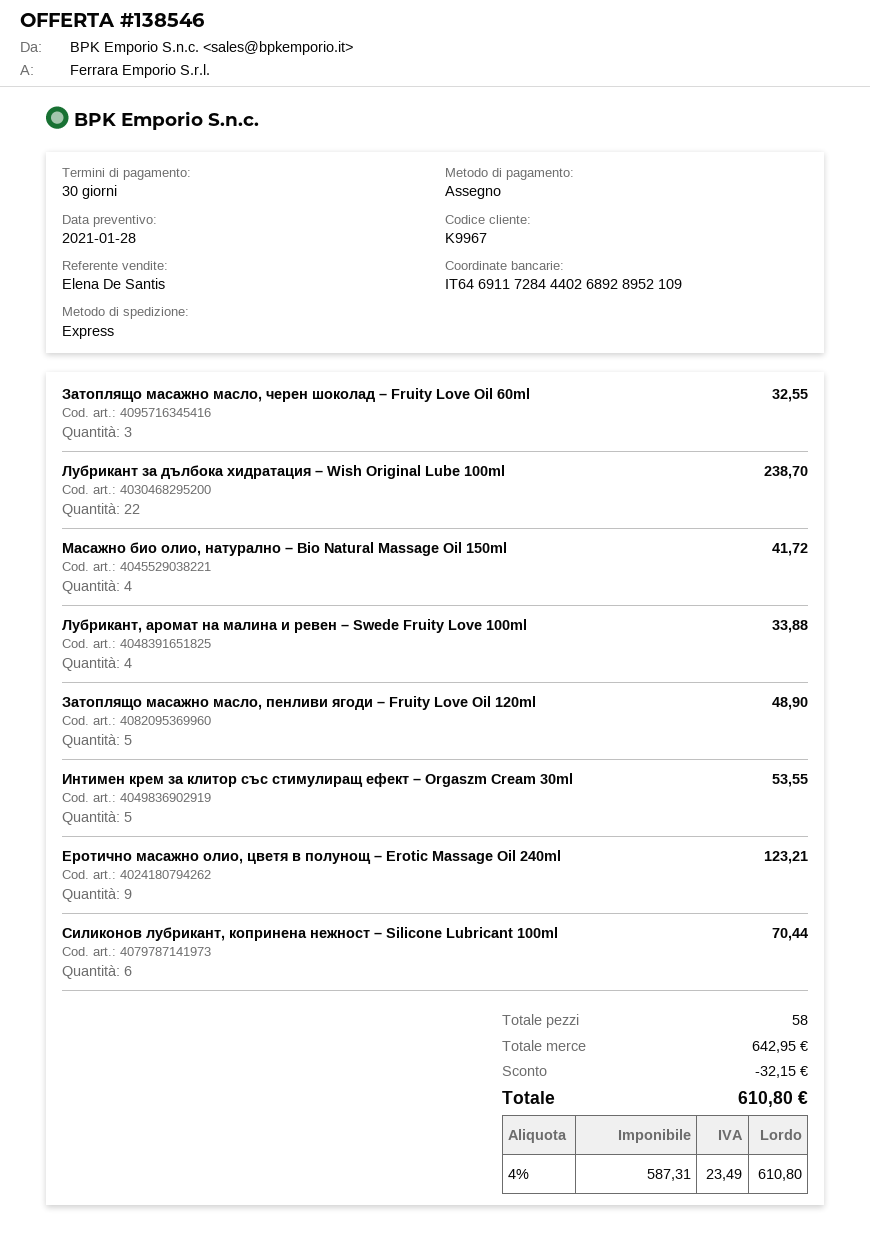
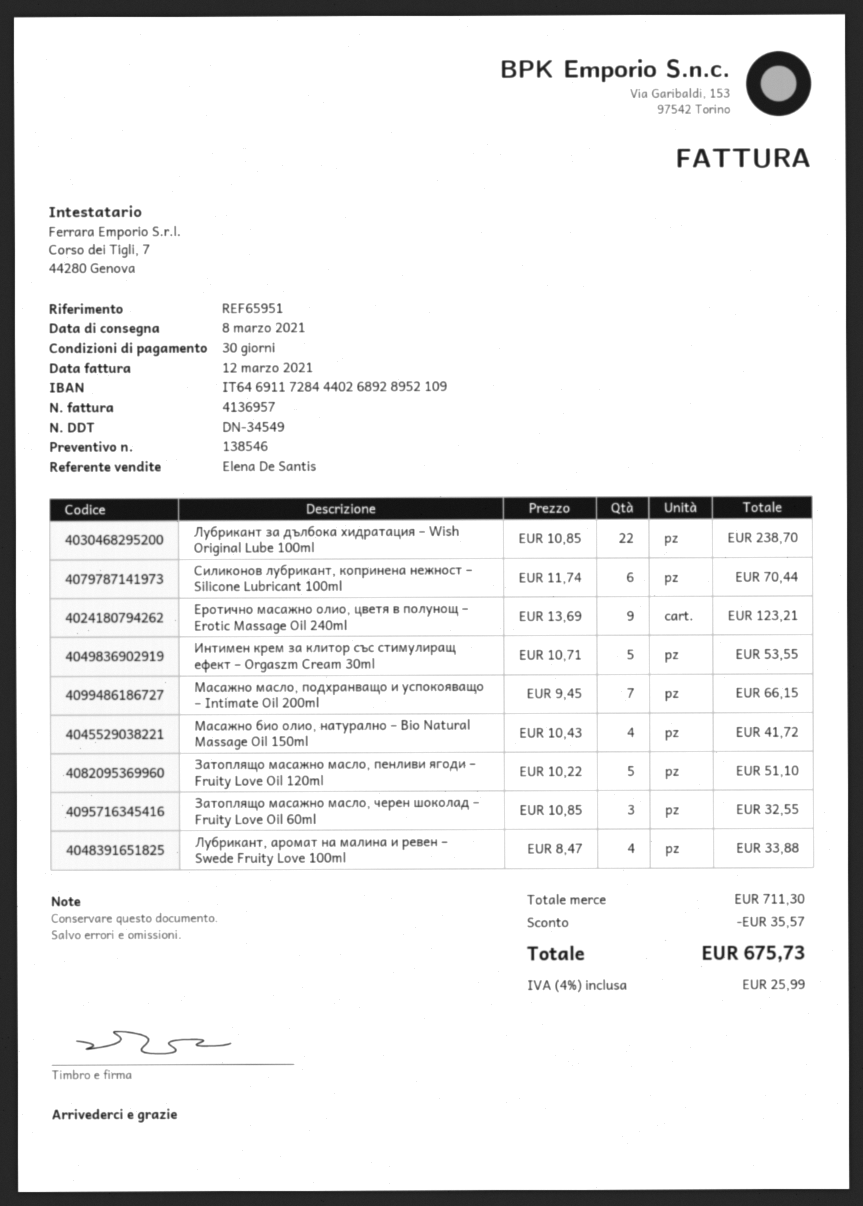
Затоплящо масажно масло, пенливи ягоди – Fruity Love Oil 120ml: 5 for 48.90 -> 5 for 51.10
Масажно масло, подхранващо и успокояващо – Intimate Oil 200ml: none -> 7 for 66.15
subtotal: 642.95 -> 711.30
discount: 32.15 -> 35.57
tax: 4% = 23.49 -> 4% = 25.99
total: 610.80 -> 675.73

